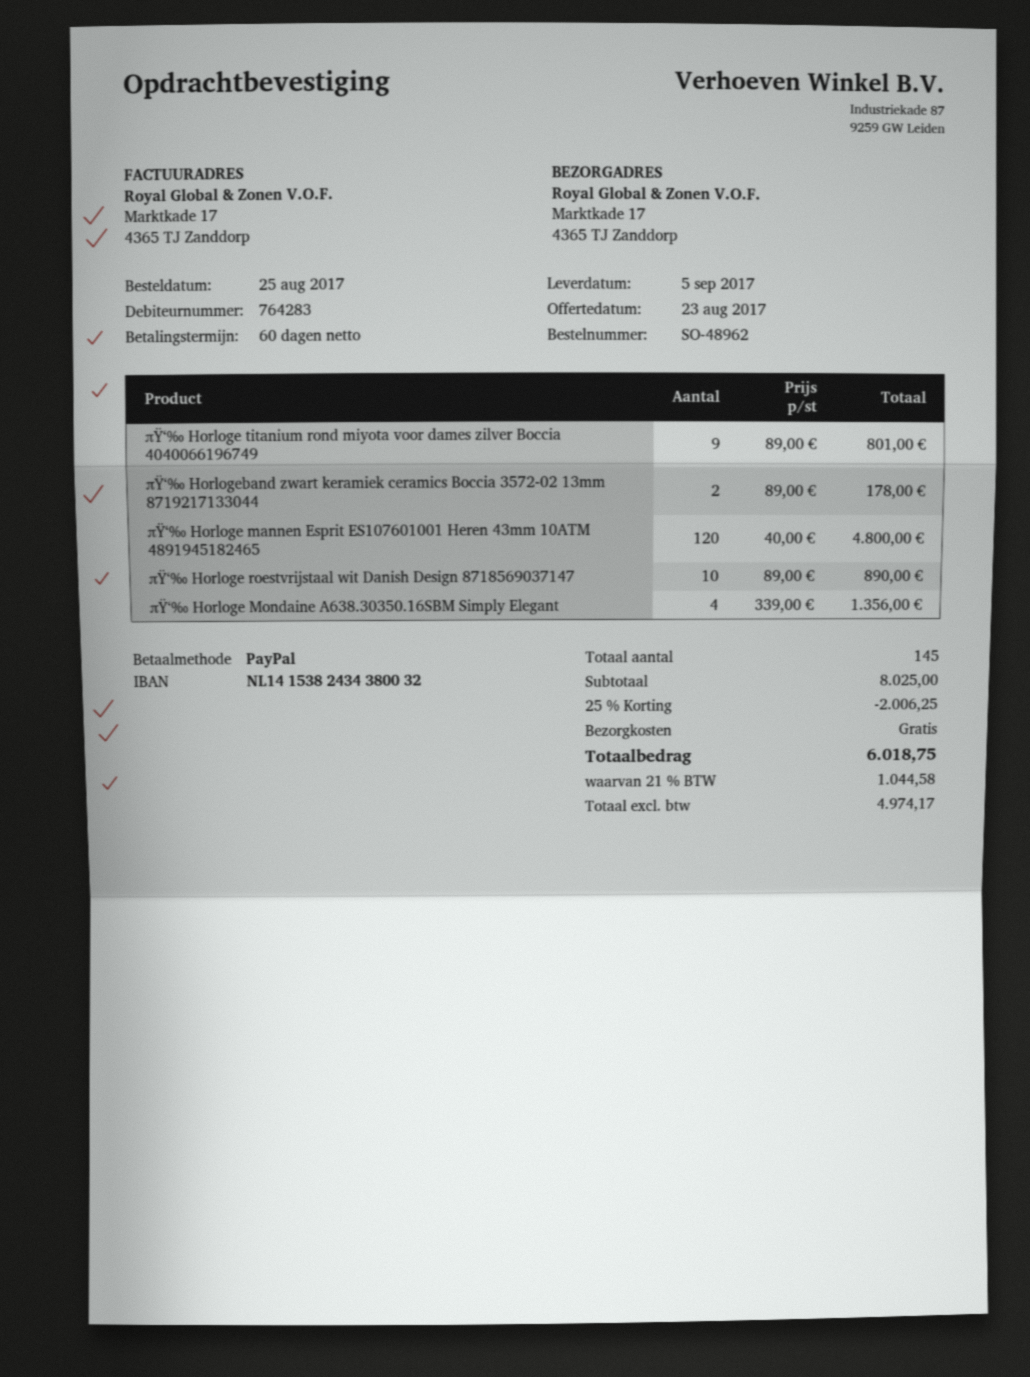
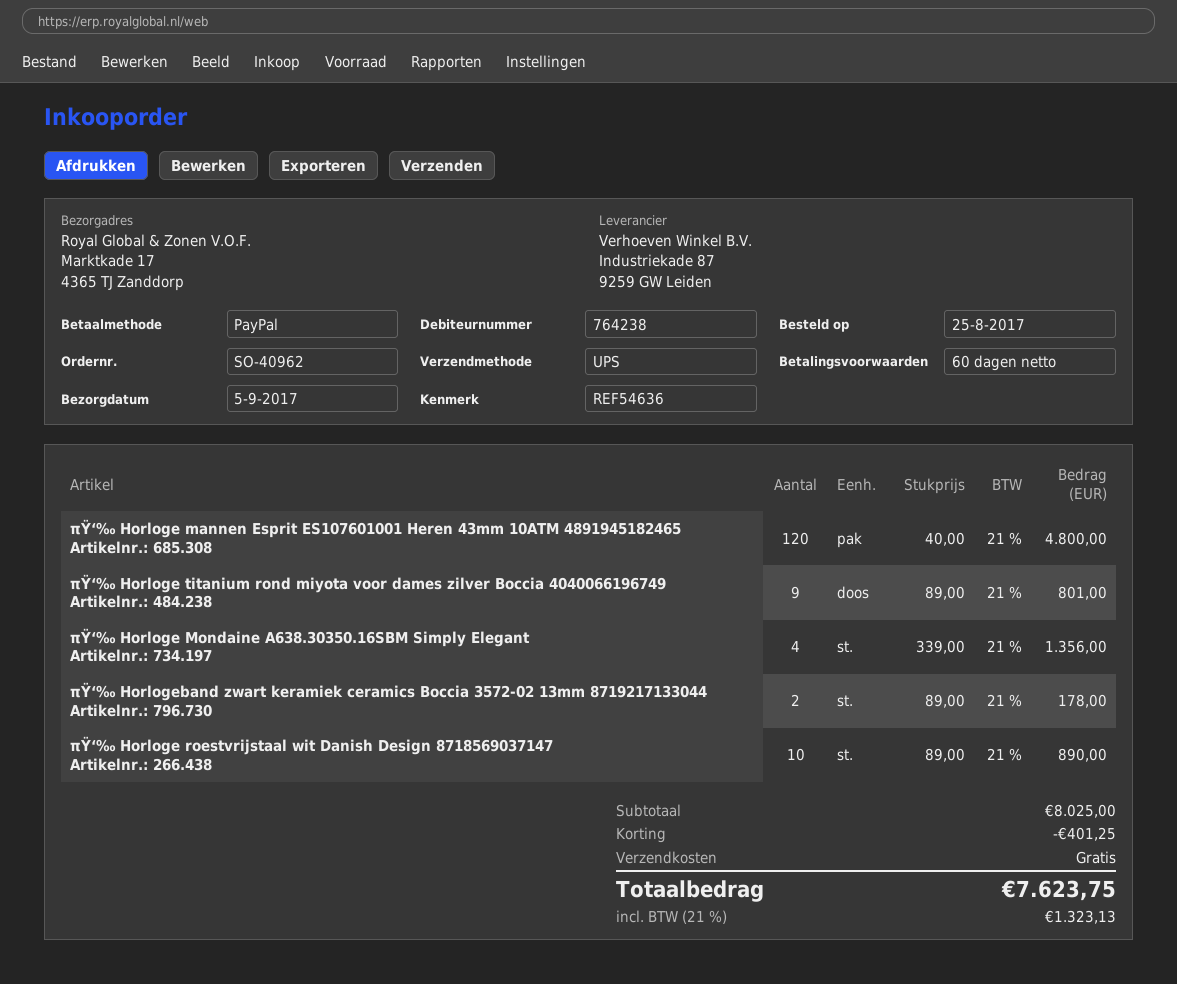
order number: SO-48962 -> SO-40962
customer number: 764283 -> 764238
discount: 2006.25 -> 401.25
tax: 21% = 1044.58 -> 21% = 1323.13
total: 6018.75 -> 7623.75

